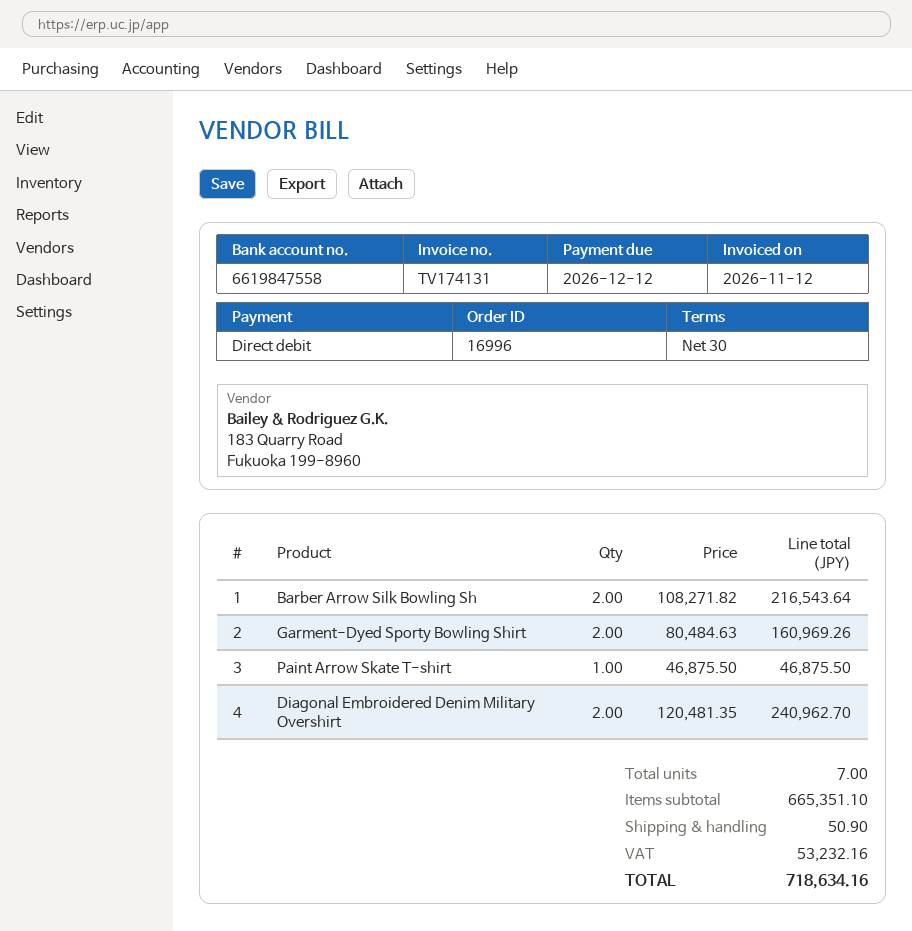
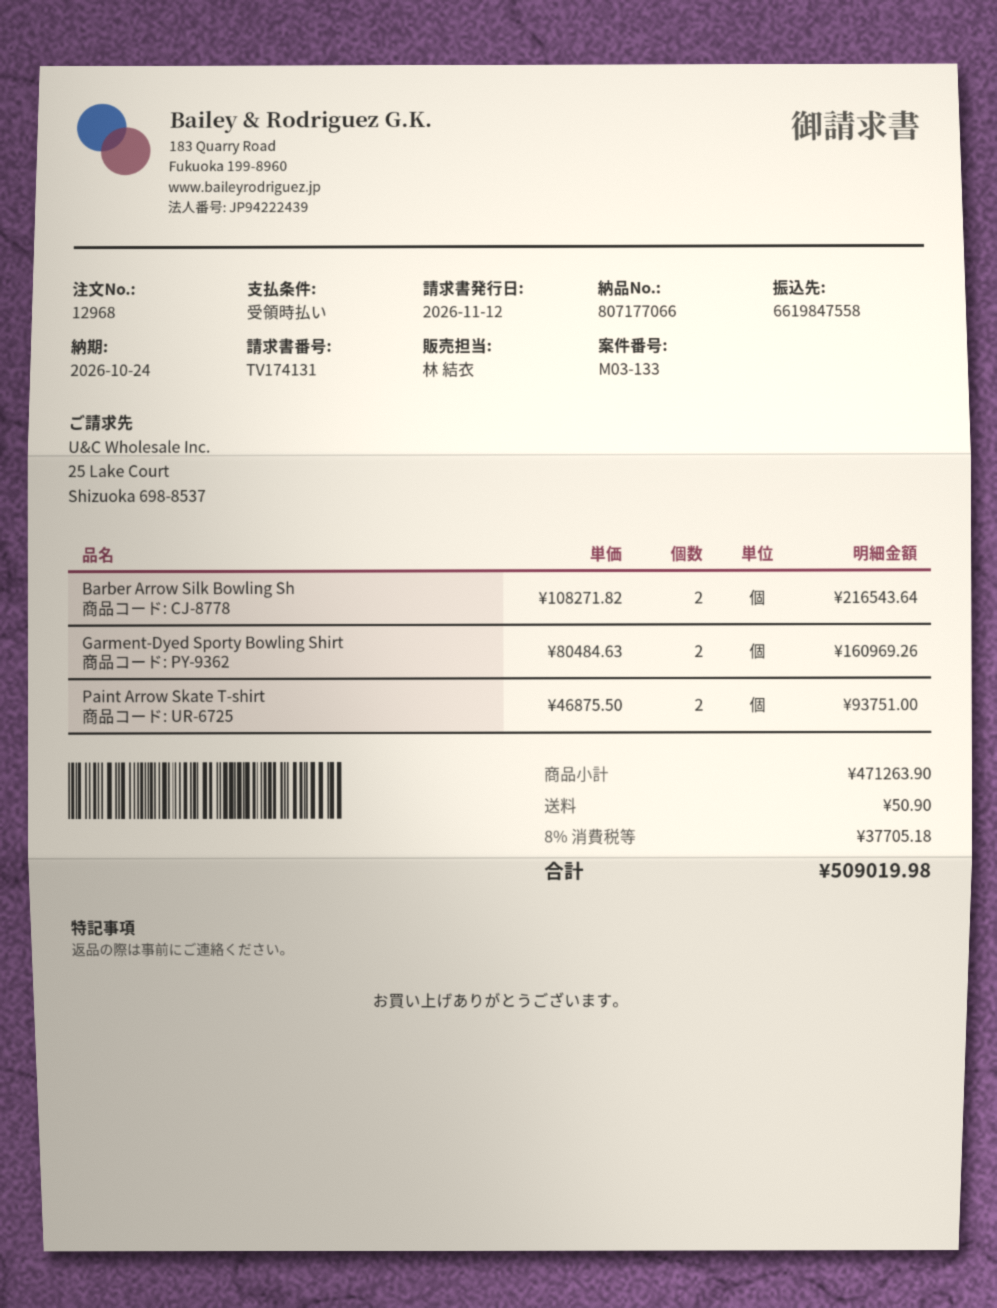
order number: 16996 -> 12968
payment terms: 30 days -> on receipt
Paint Arrow Skate T-shirt: 1 x 46875.50 = 46875.50 -> 2 x 46875.50 = 93751.00
Diagonal Embroidered Denim Military Overshirt: 2 x 120481.35 = 240962.70 -> none
subtotal: 665351.10 -> 471263.90
tax: 53232.16 -> 37705.18
total: 718634.16 -> 509019.98

